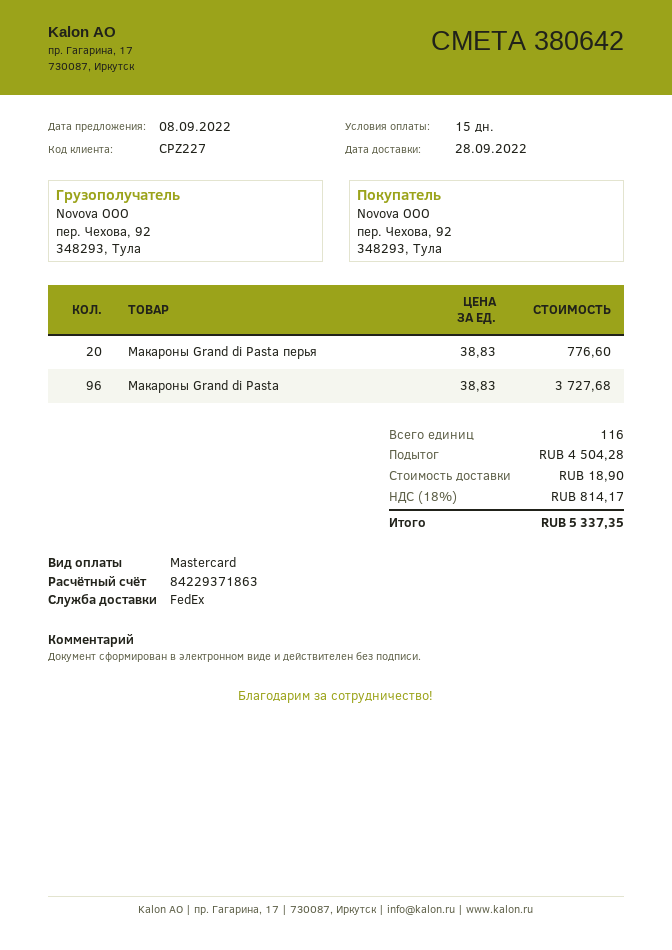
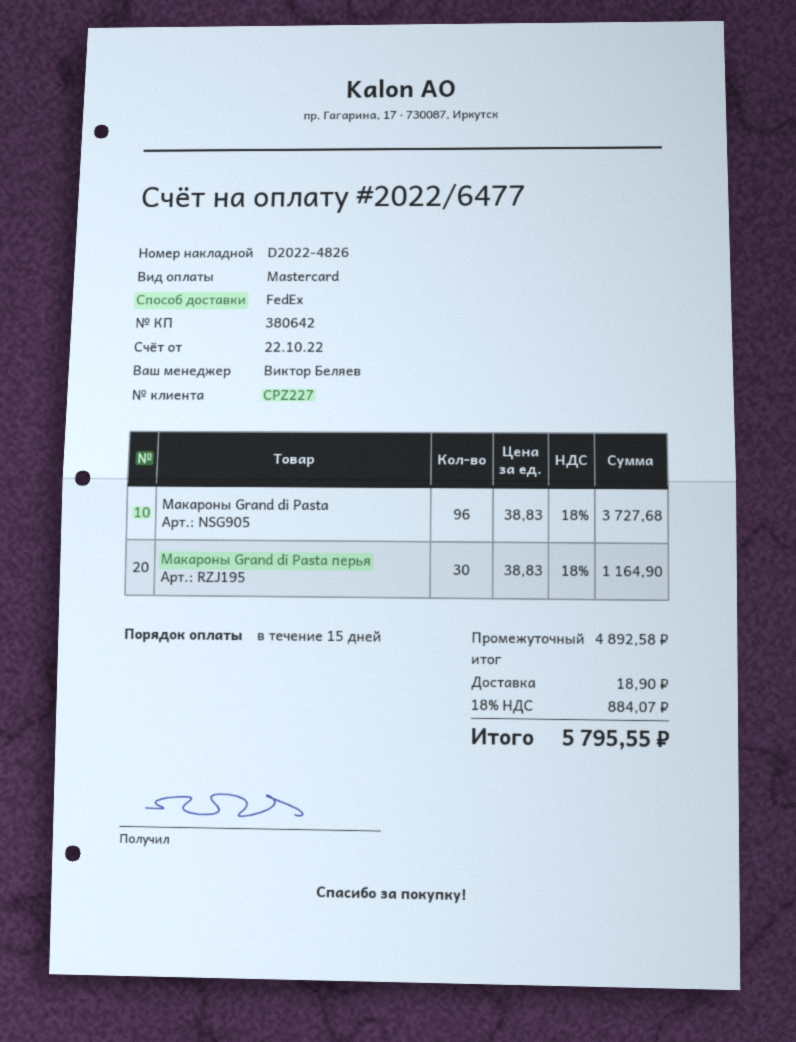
Макароны Grand di Pasta перья: 20 x 38.83 = 776.60 -> 30 x 38.83 = 1164.90
subtotal: 4504.28 -> 4892.58
tax: 18% = 814.17 -> 18% = 884.07
total: 5337.35 -> 5795.55

